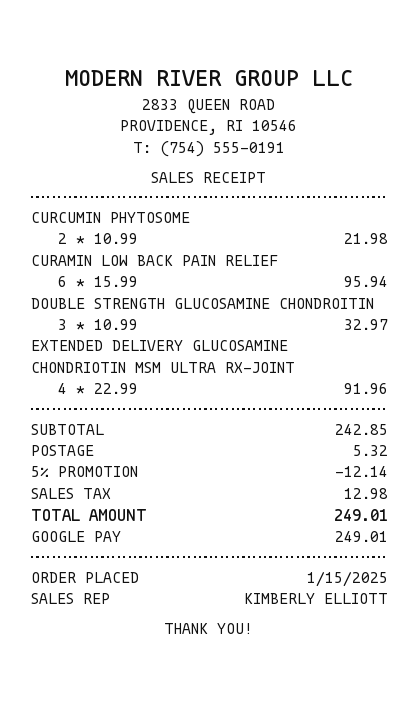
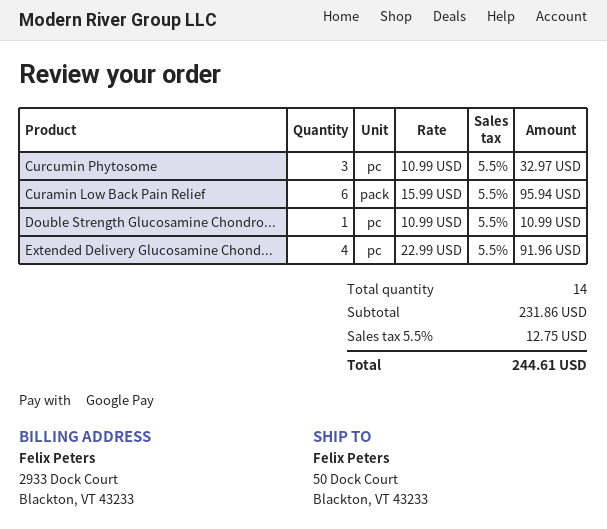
CURCUMIN PHYTOSOME: 2 x 10.99 = 21.98 -> 3 x 10.99 = 32.97
DOUBLE STRENGTH GLUCOSAMINE CHONDROITIN: 3 x 10.99 = 32.97 -> 1 x 10.99 = 10.99
subtotal: 242.85 -> 231.86
discount: 5% = 12.14 -> none
shipping: 5.32 -> none
tax: 12.98 -> 12.75
total: 249.01 -> 244.61

